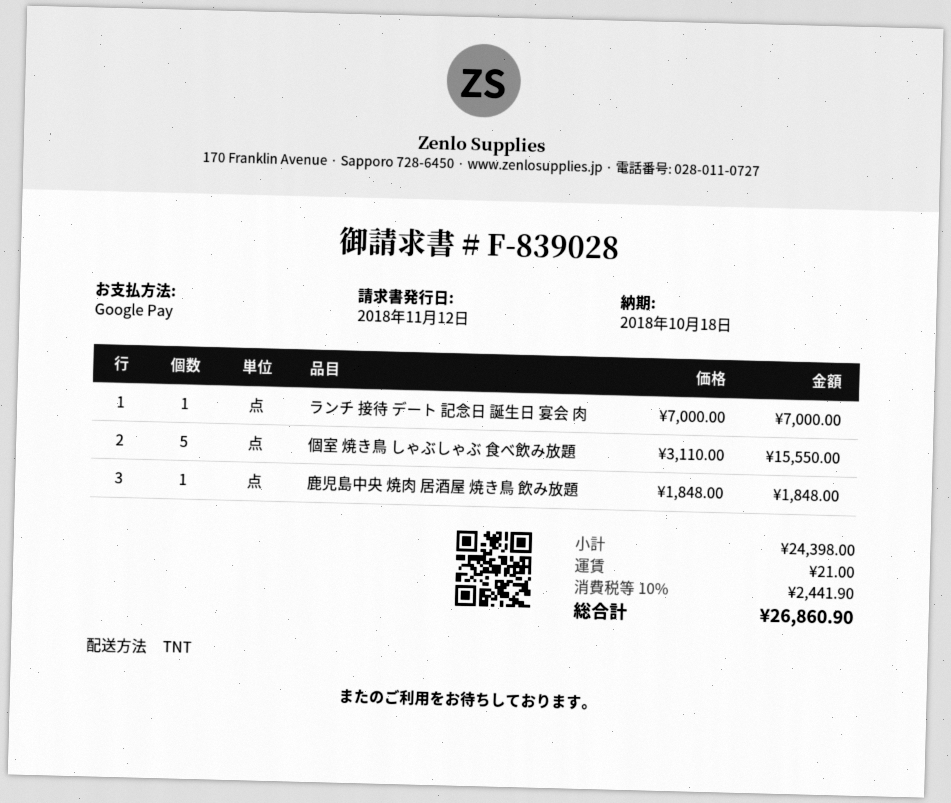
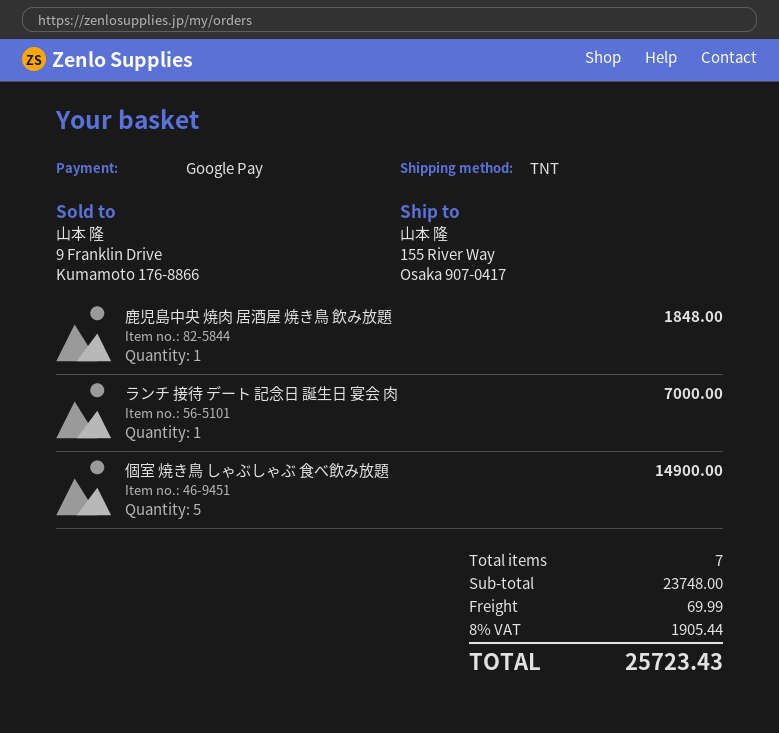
個室 焼き鳥 しゃぶしゃぶ 食べ飲み放題: 5 for 15550.00 -> 5 for 14900.00
subtotal: 24398.00 -> 23748.00
shipping: 21.00 -> 69.99
tax: 10% = 2441.90 -> 8% = 1905.44
total: 26860.90 -> 25723.43

